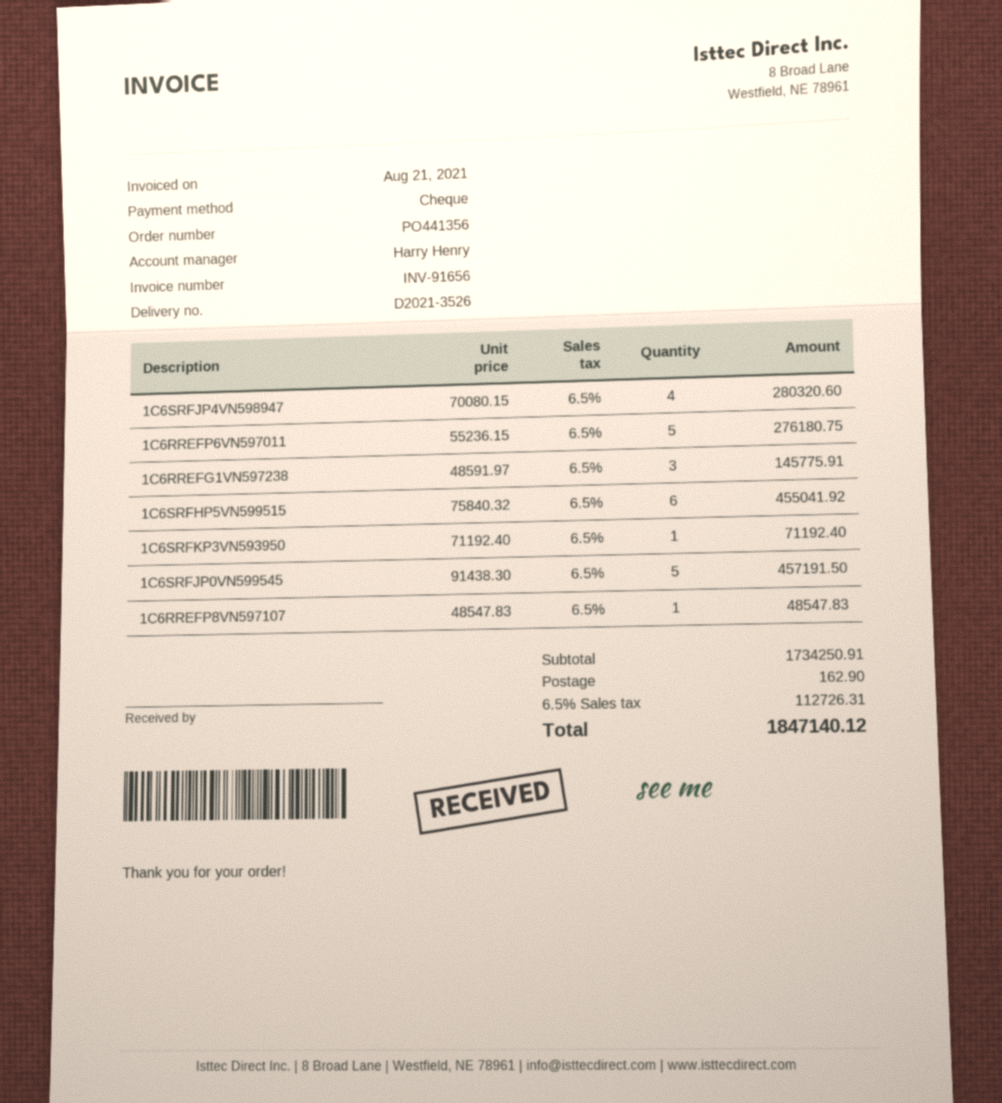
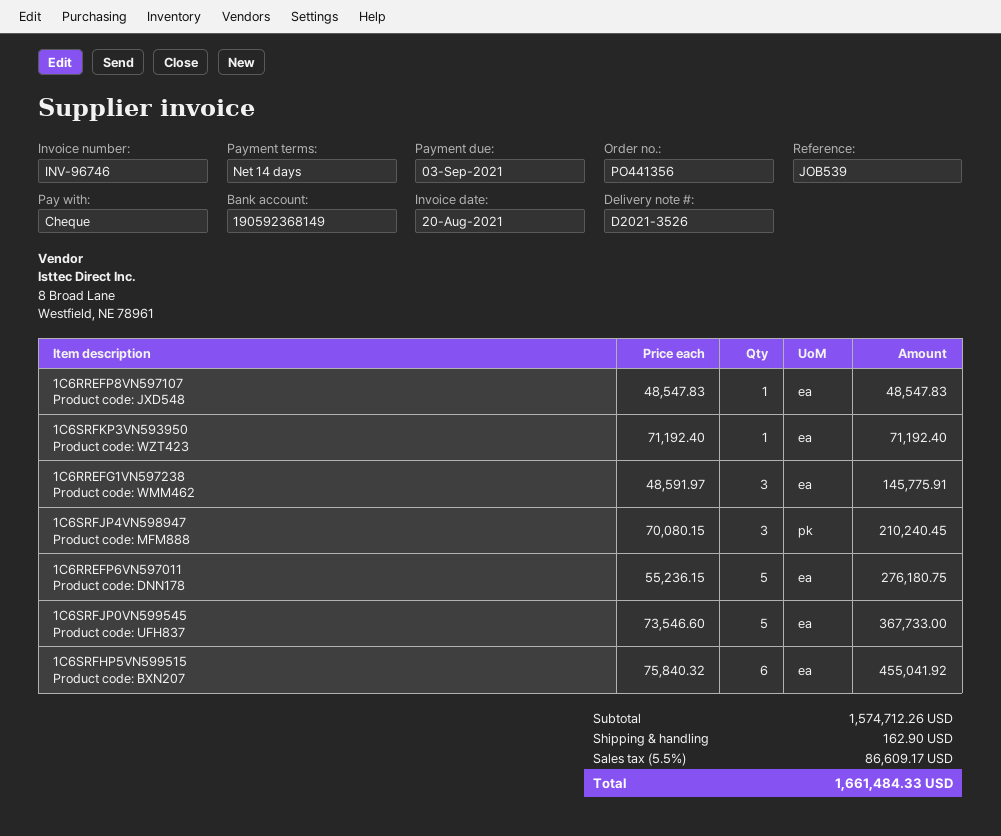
invoice number: INV-91656 -> INV-96746
invoice date: 2021-08-21 -> 2021-08-20
1C6SRFJP4VN598947: 4 x 70080.15 = 280320.60 -> 3 x 70080.15 = 210240.45
1C6SRFJP0VN599545: 5 x 91438.30 = 457191.50 -> 5 x 73546.60 = 367733.00
subtotal: 1734250.91 -> 1574712.26
tax: 6.5% = 112726.31 -> 5.5% = 86609.17
total: 1847140.12 -> 1661484.33

